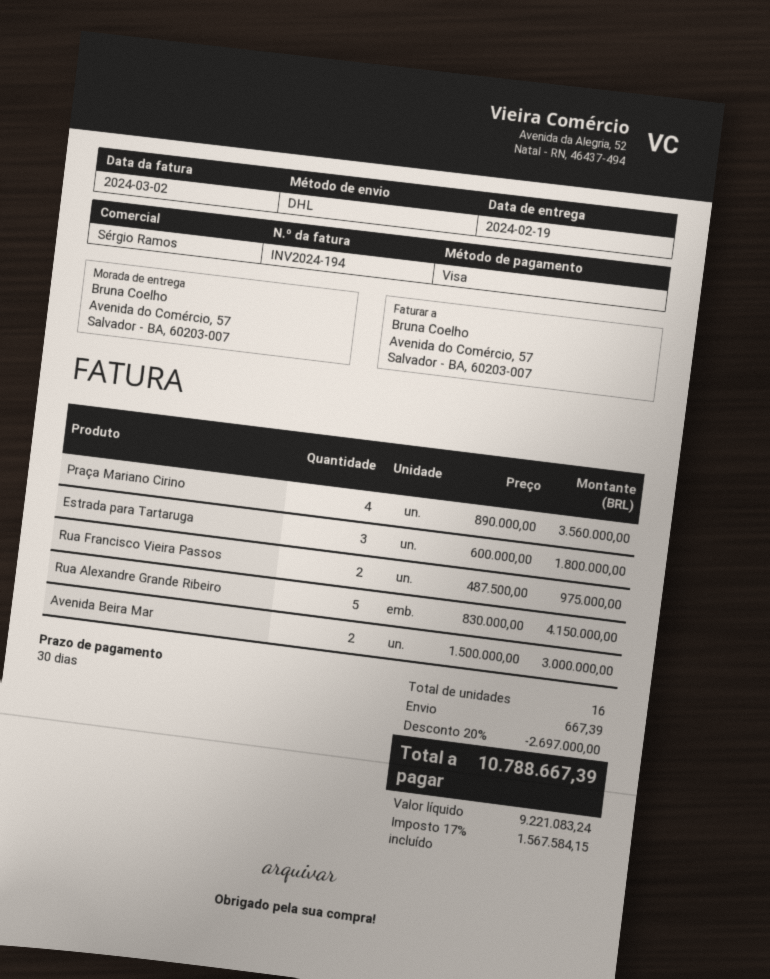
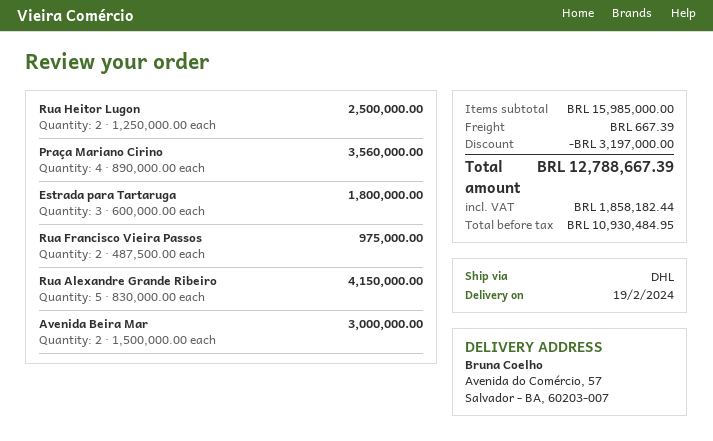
Rua Heitor Lugon: none -> 2 x 1250000.00 = 2500000.00
discount: 2697000.00 -> 3197000.00
net: 9221083.24 -> 10930484.95
tax: 1567584.15 -> 1858182.44
total: 10788667.39 -> 12788667.39

